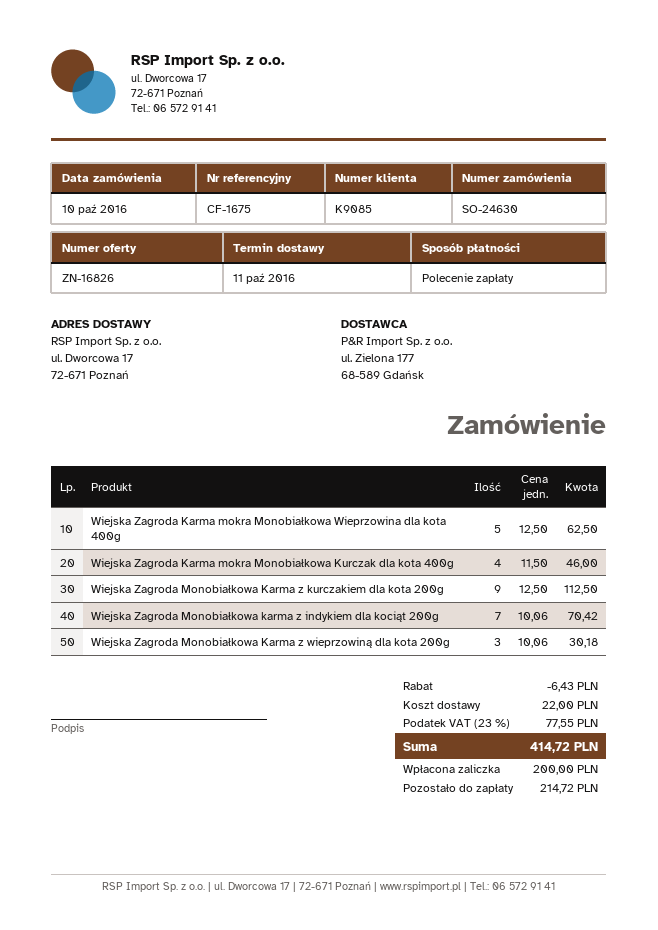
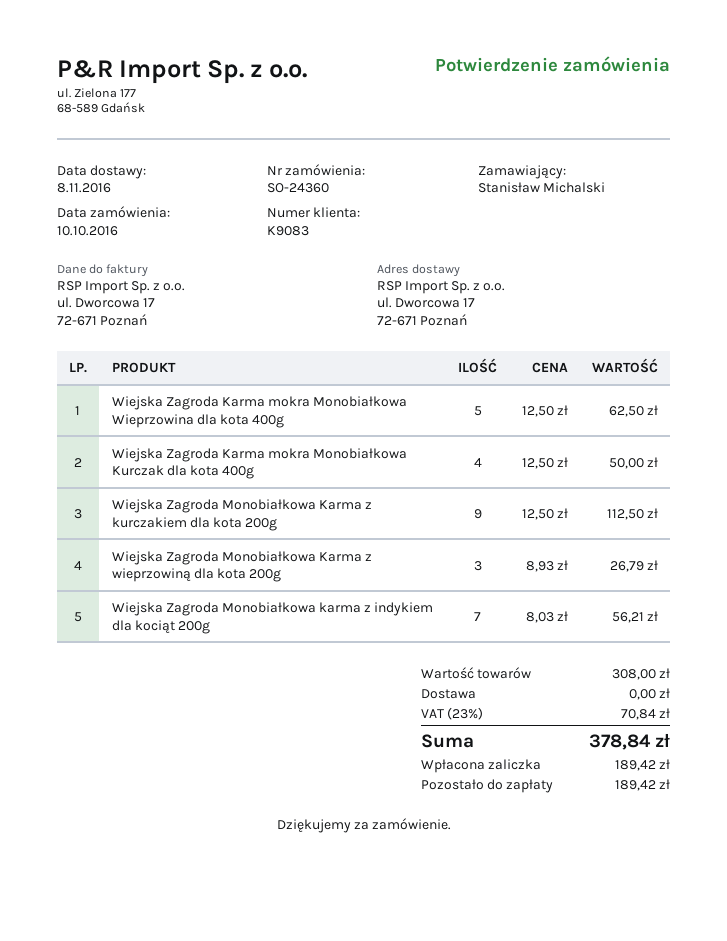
order number: SO-24630 -> SO-24360
delivery date: 2016-10-11 -> 2016-11-08
customer number: K9085 -> K9083
Wiejska Zagroda Karma mokra Monobiałkowa Kurczak dla kota 400g: 4 x 11.50 = 46.00 -> 4 x 12.50 = 50.00
Wiejska Zagroda Monobiałkowa karma z indykiem dla kociąt 200g: 7 x 10.06 = 70.42 -> 7 x 8.03 = 56.21
Wiejska Zagroda Monobiałkowa Karma z wieprzowiną dla kota 200g: 3 x 10.06 = 30.18 -> 3 x 8.93 = 26.79
discount: 6.43 -> none
shipping: 22.00 -> 0.00
tax: 23% = 77.55 -> 23% = 70.84
total: 414.72 -> 378.84
deposit: 200.00 -> 189.42
balance: 214.72 -> 189.42

